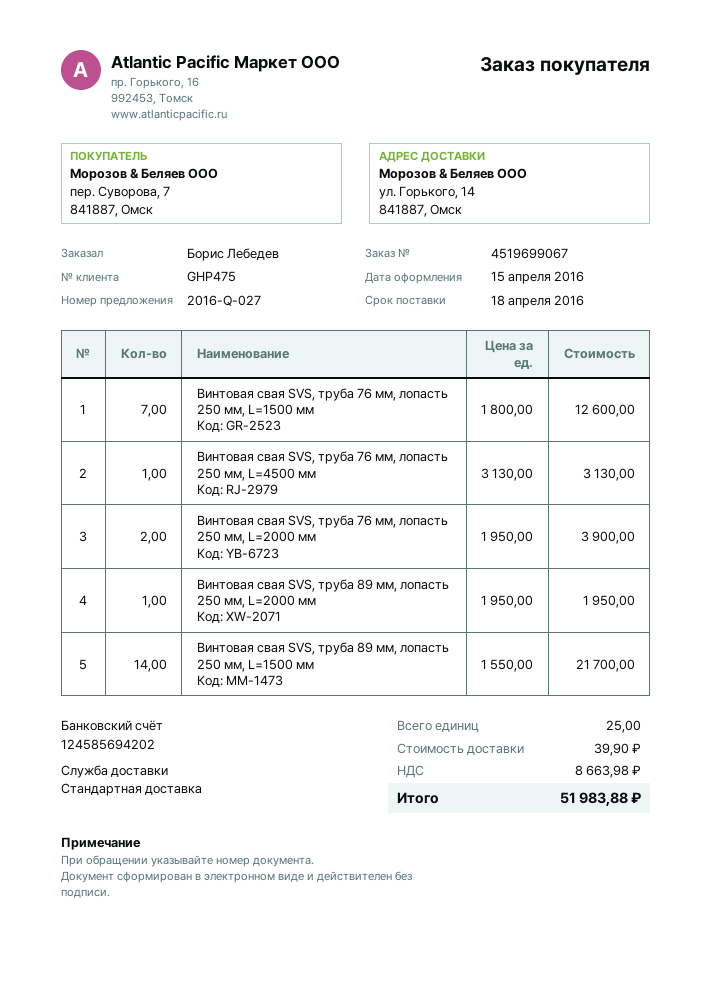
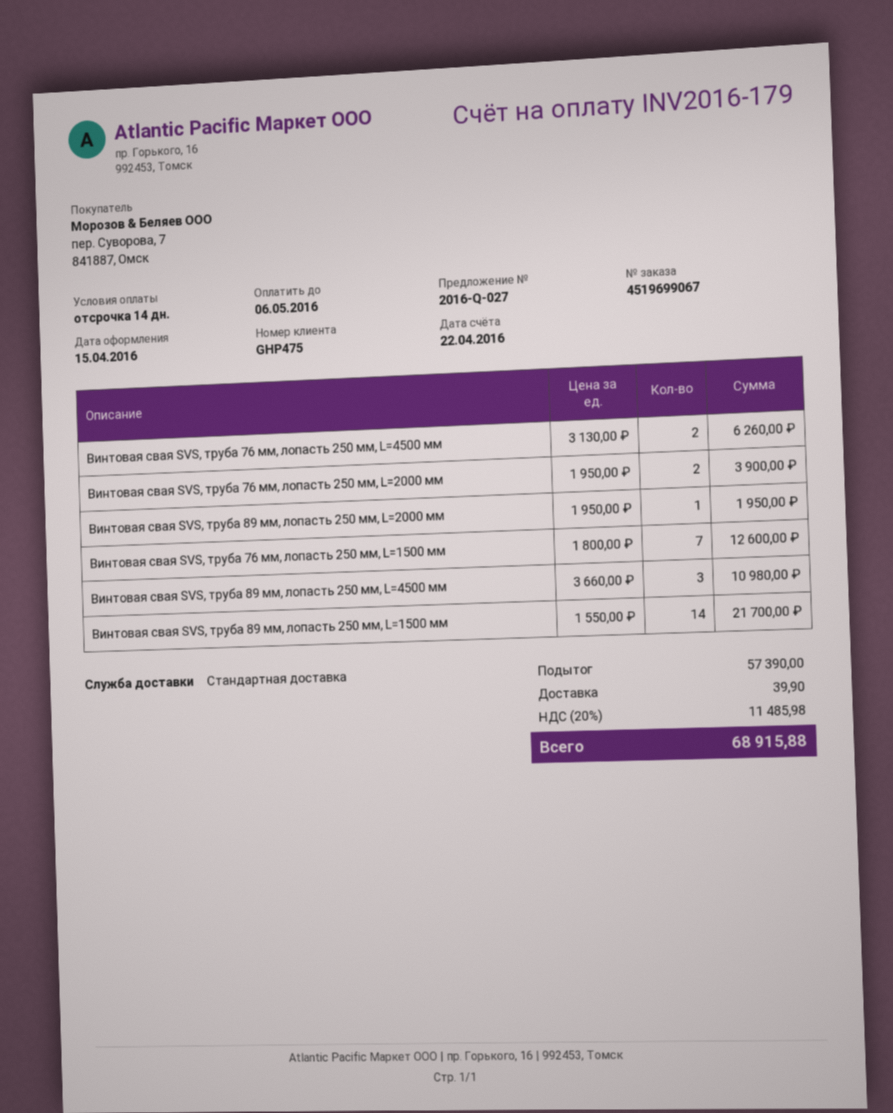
Винтовая свая SVS, труба 76 мм, лопасть 250 мм, L=4500 мм: 1 x 3130.00 = 3130.00 -> 2 x 3130.00 = 6260.00
Винтовая свая SVS, труба 89 мм, лопасть 250 мм, L=4500 мм: none -> 3 x 3660.00 = 10980.00
tax: 8663.98 -> 11485.98
total: 51983.88 -> 68915.88

